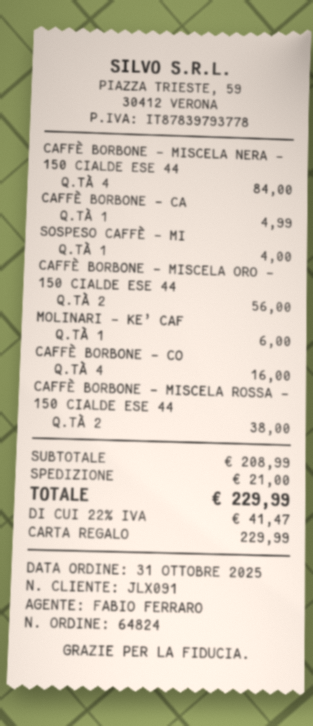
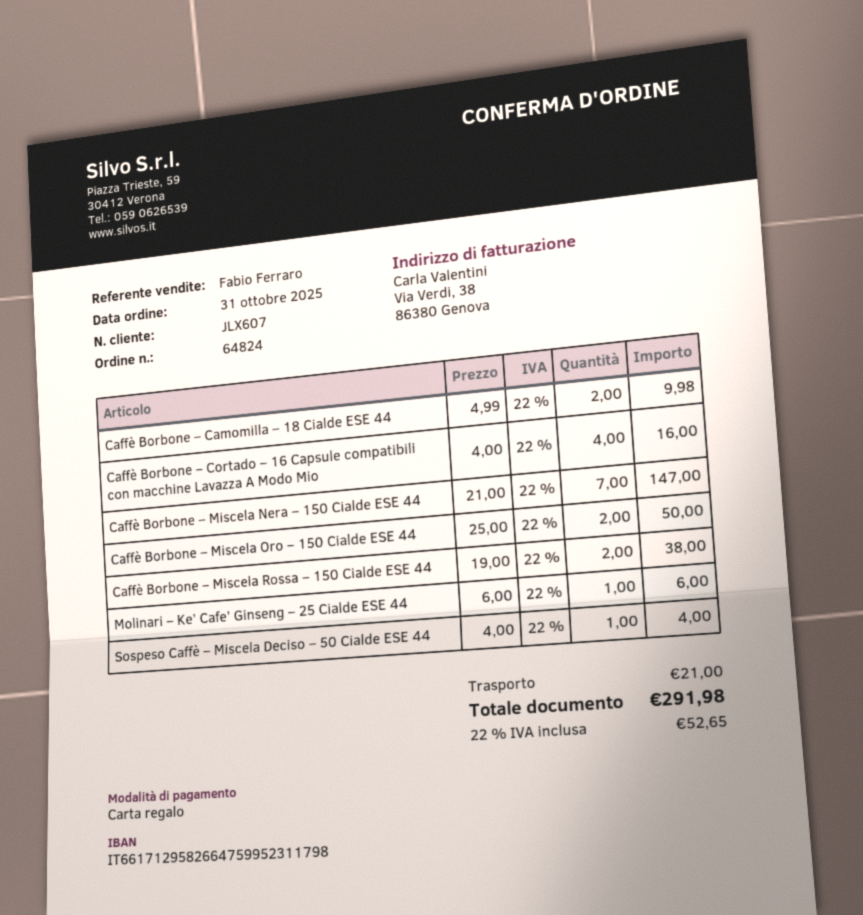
customer number: JLX091 -> JLX607
CAFFÈ BORBONE – MISCELA NERA – 150 CIALDE ESE 44: 4 for 84.00 -> 7 for 147.00
CAFFÈ BORBONE – CA: 1 for 4.99 -> 2 for 9.98
CAFFÈ BORBONE – MISCELA ORO – 150 CIALDE ESE 44: 2 for 56.00 -> 2 for 50.00
tax: 22% = 41.47 -> 22% = 52.65
total: 229.99 -> 291.98

